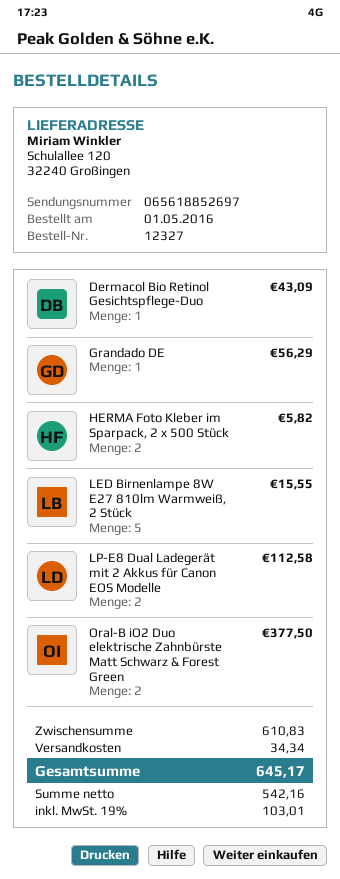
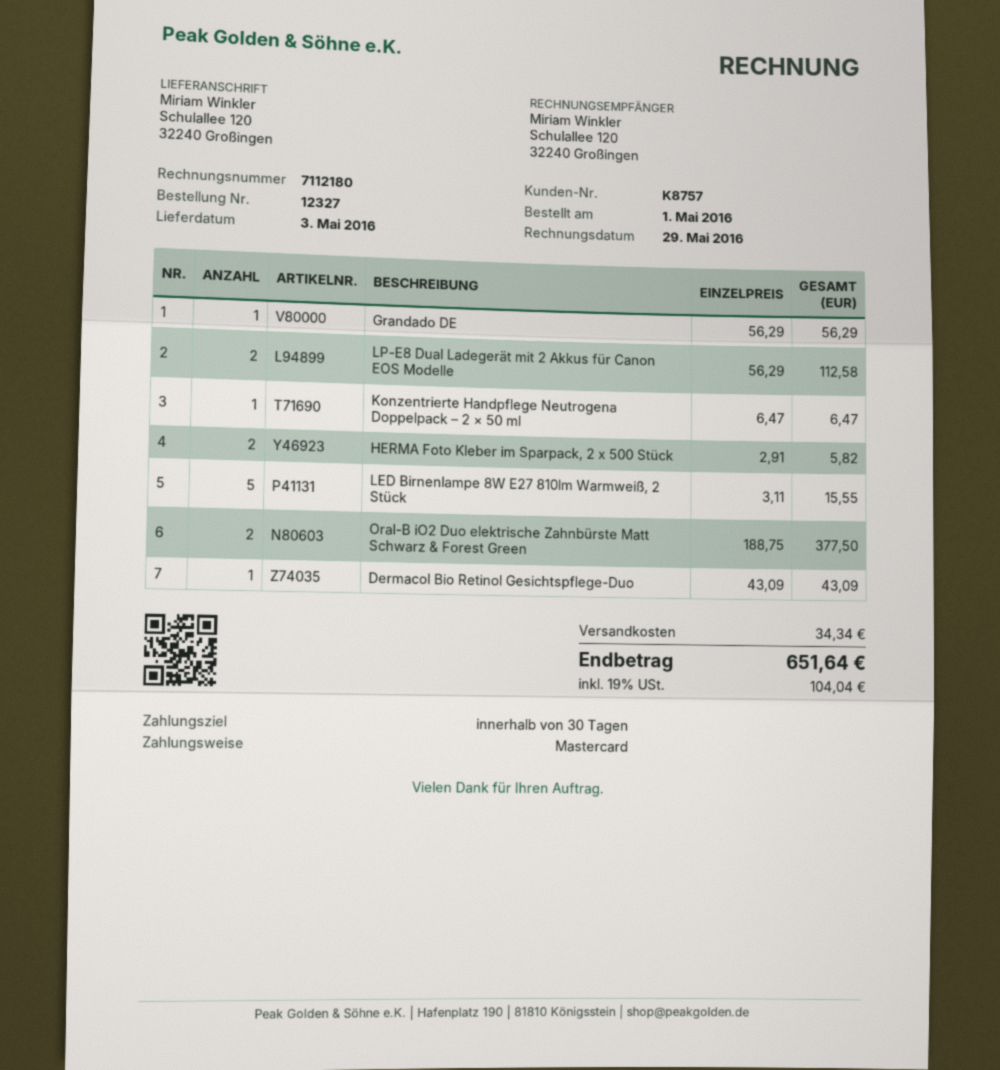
Konzentrierte Handpflege Neutrogena Doppelpack – 2 × 50 ml: none -> 1 for 6.47
tax: 19% = 103.01 -> 19% = 104.04
total: 645.17 -> 651.64

